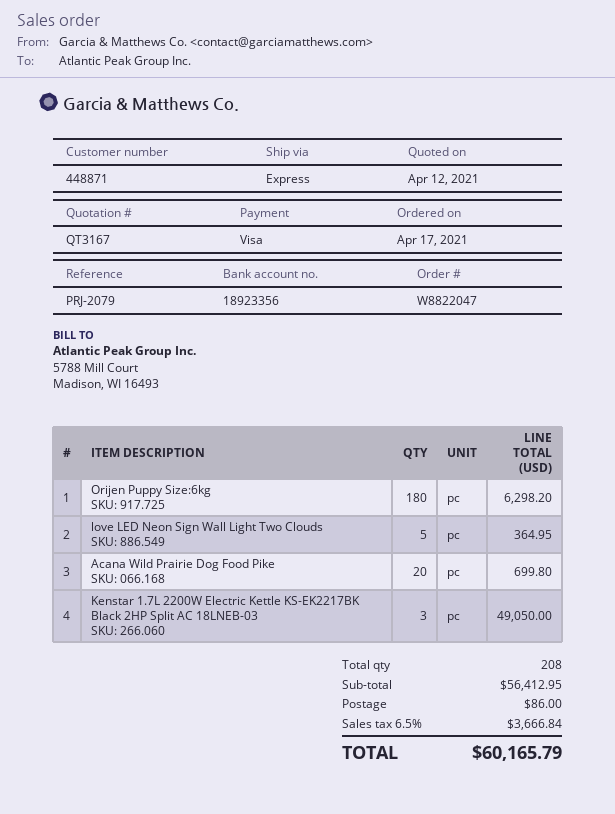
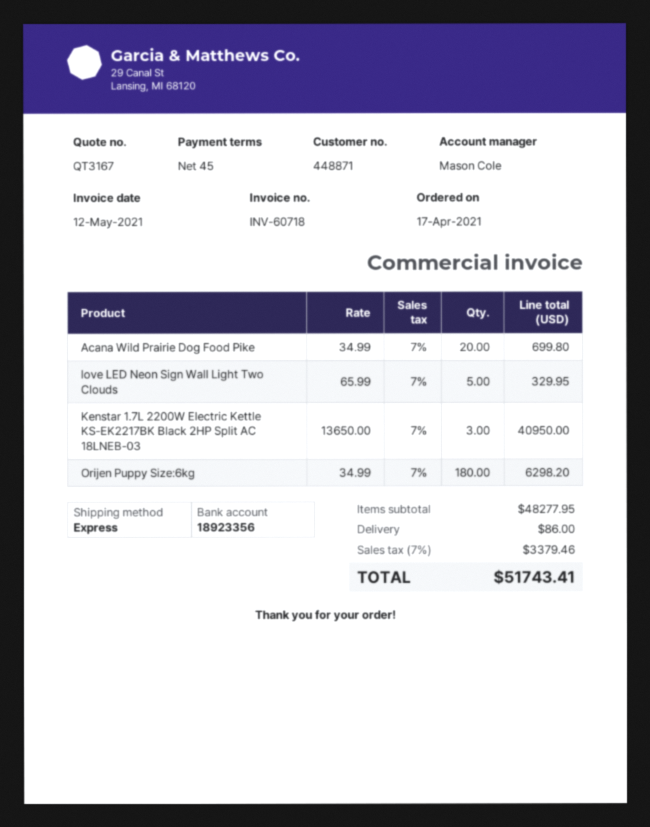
love LED Neon Sign Wall Light Two Clouds: 5 for 364.95 -> 5 for 329.95
Kenstar 1.7L 2200W Electric Kettle KS-EK2217BK Black 2HP Split AC 18LNEB-03: 3 for 49050.00 -> 3 for 40950.00
subtotal: 56412.95 -> 48277.95
tax: 6.5% = 3666.84 -> 7% = 3379.46
total: 60165.79 -> 51743.41

